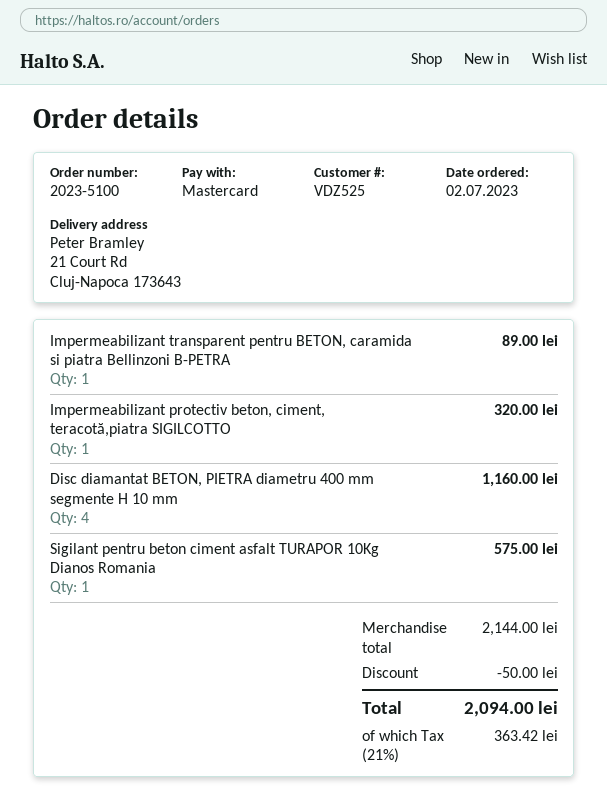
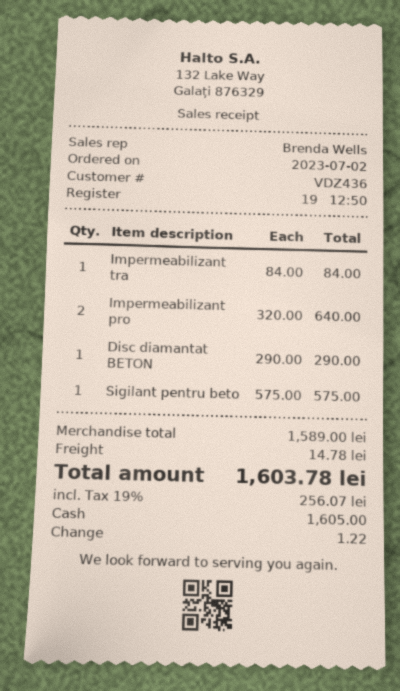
customer number: VDZ525 -> VDZ436
payment method: Mastercard -> cash
Impermeabilizant transparent pentru BETON, caramida si piatra Bellinzoni B-PETRA: 1 for 89.00 -> 1 for 84.00
Impermeabilizant protectiv beton, ciment, teracotă,piatra SIGILCOTTO: 1 for 320.00 -> 2 for 640.00
Disc diamantat BETON, PIETRA diametru 400 mm segmente H 10 mm: 4 for 1160.00 -> 1 for 290.00
subtotal: 2144.00 -> 1589.00
discount: 50.00 -> none
shipping: none -> 14.78
tax: 21% = 363.42 -> 19% = 256.07
total: 2094.00 -> 1603.78

